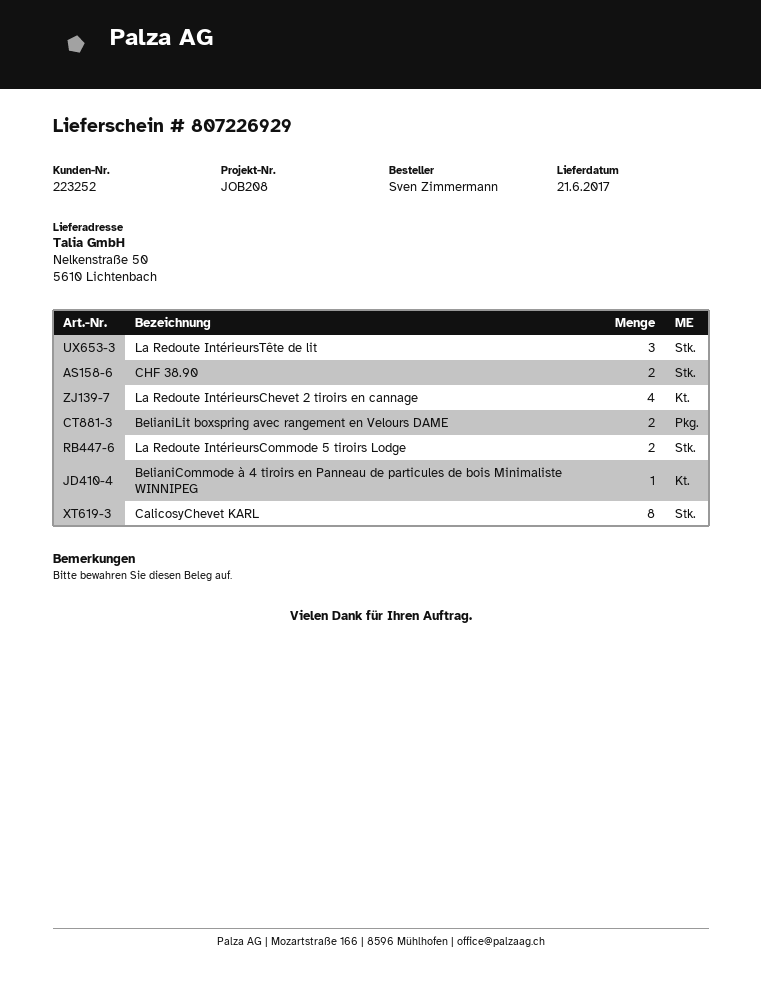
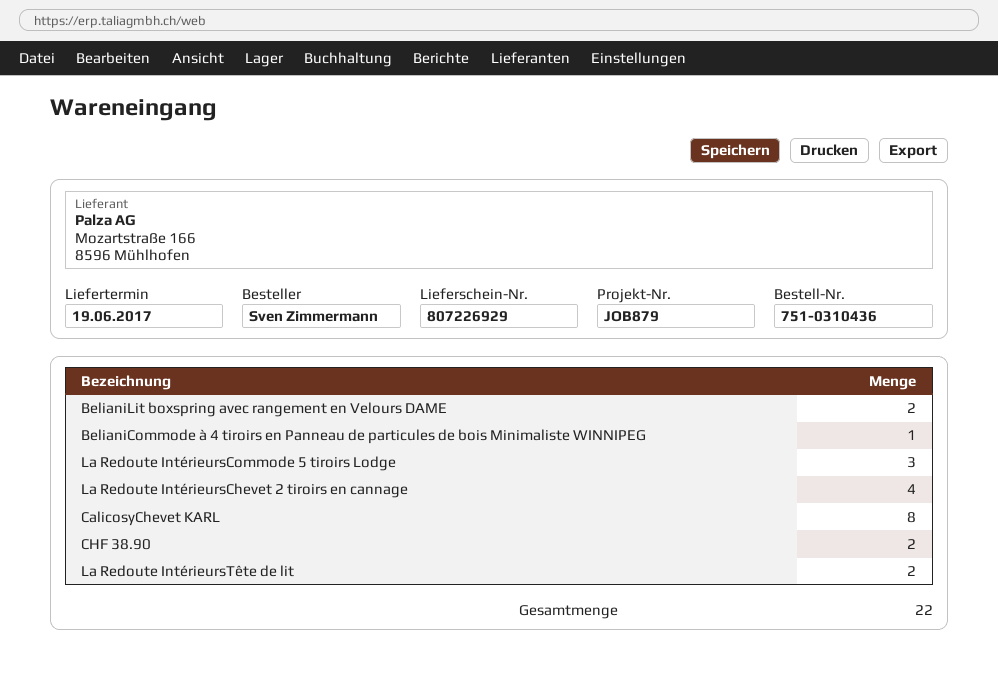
delivery date: 2017-06-21 -> 2017-06-19
reference: JOB208 -> JOB879
La Redoute IntérieursTête de lit: 3 -> 2
La Redoute IntérieursCommode 5 tiroirs Lodge: 2 -> 3

